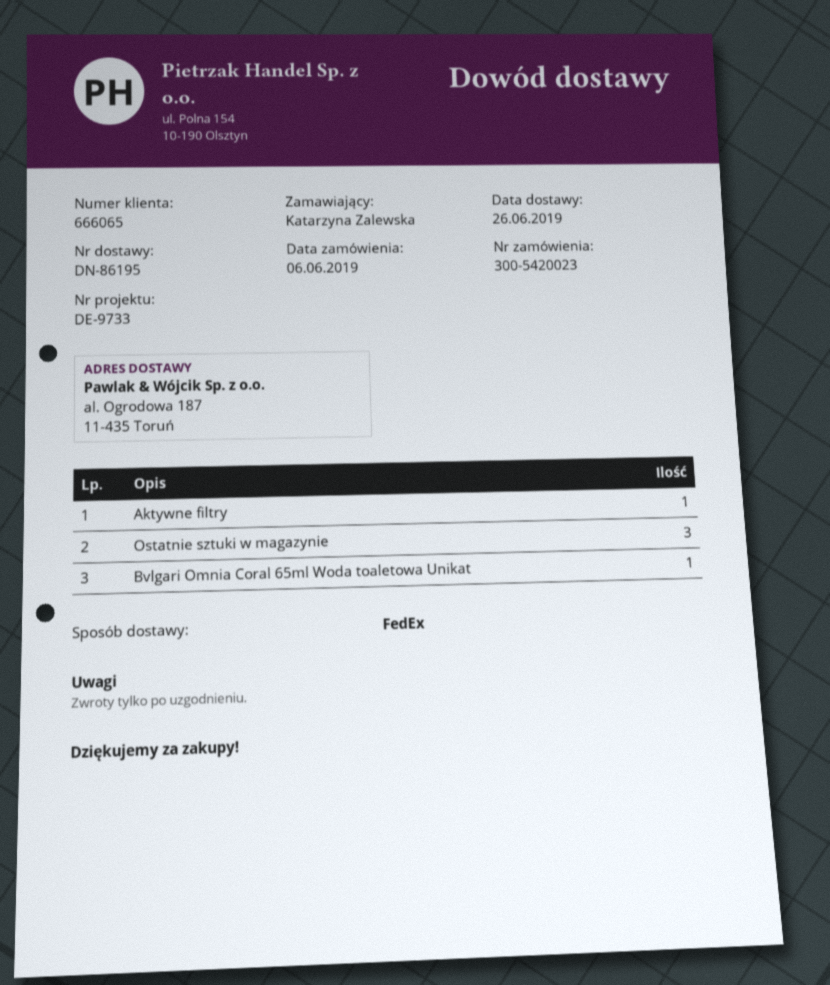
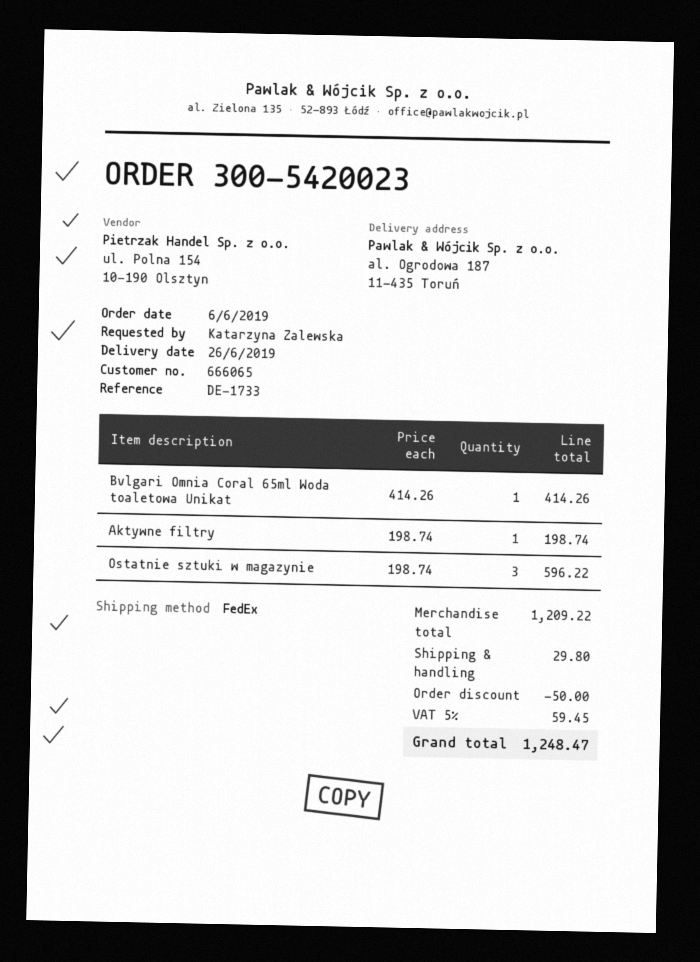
reference: DE-9733 -> DE-1733

